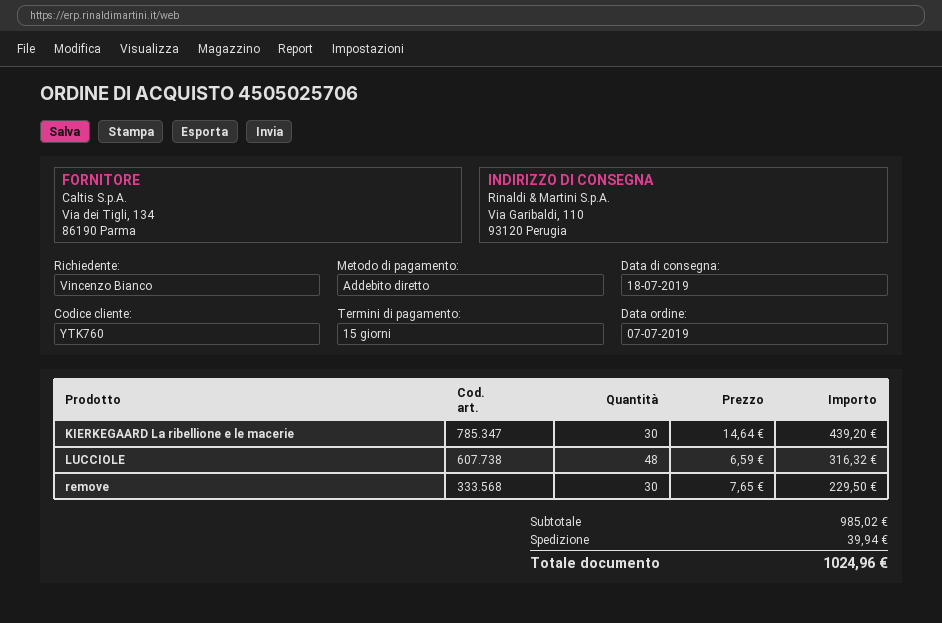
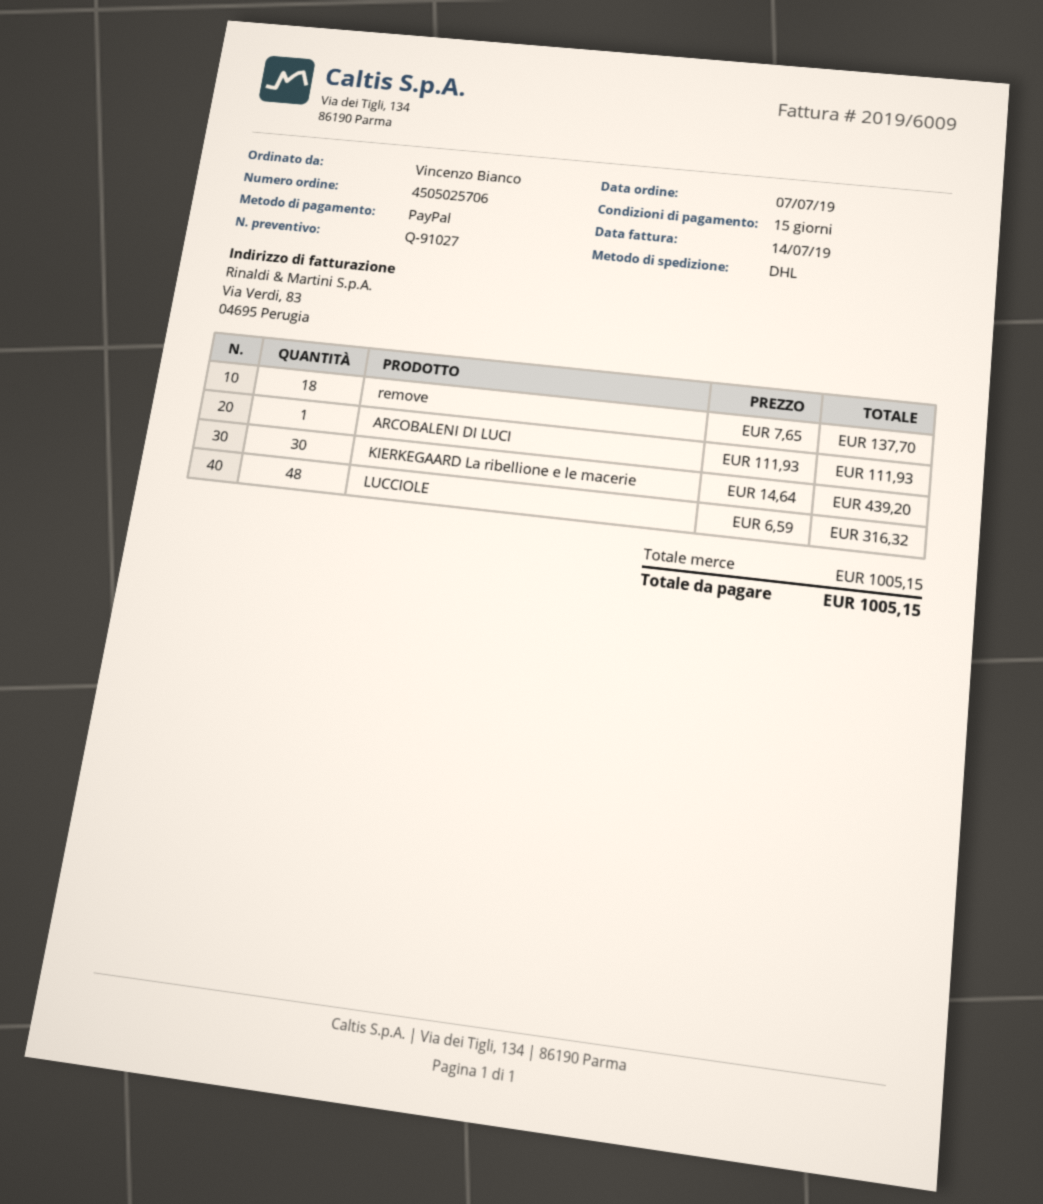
payment method: direct debit -> PayPal
remove: 30 x 7.65 = 229.50 -> 18 x 7.65 = 137.70
ARCOBALENI DI LUCI: none -> 1 x 111.93 = 111.93
subtotal: 985.02 -> 1005.15
shipping: 39.94 -> none
total: 1024.96 -> 1005.15

